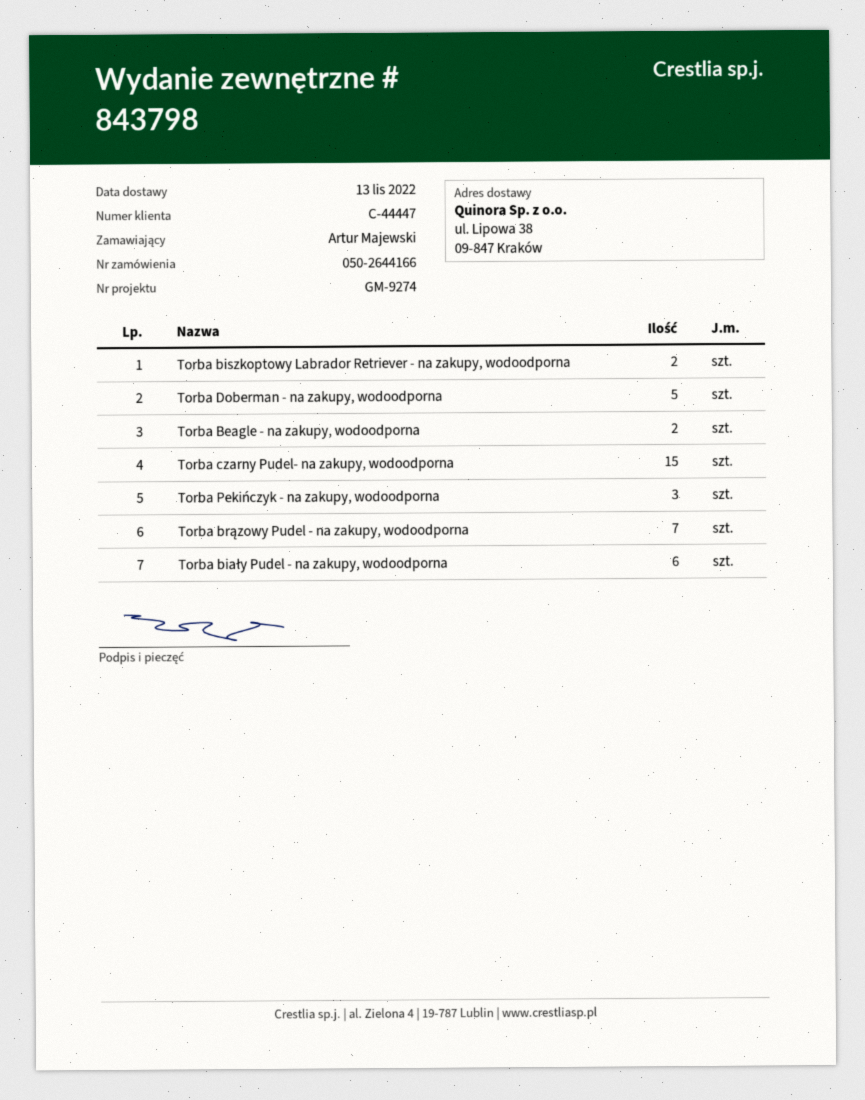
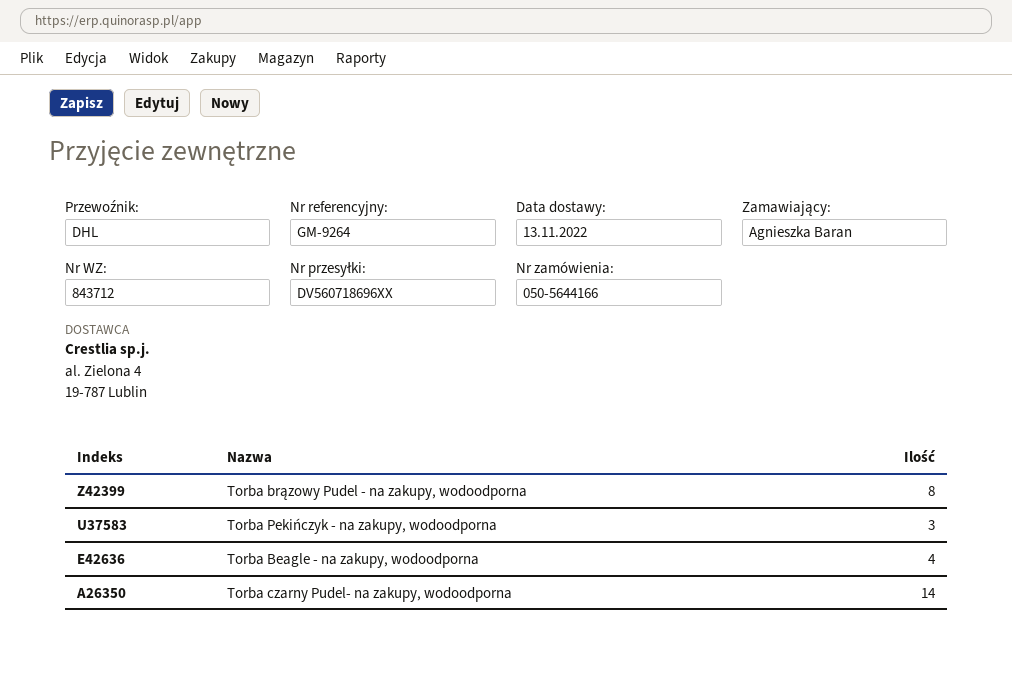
order number: 050-2644166 -> 050-5644166
delivery note number: 843798 -> 843712
reference: GM-9274 -> GM-9264
ordered by: Artur Majewski -> Agnieszka Baran
Torba biszkoptowy Labrador Retriever - na zakupy, wodoodporna: 2 -> none
Torba Doberman - na zakupy, wodoodporna: 5 -> none
Torba Beagle - na zakupy, wodoodporna: 2 -> 4
Torba czarny Pudel- na zakupy, wodoodporna: 15 -> 14
Torba brązowy Pudel - na zakupy, wodoodporna: 7 -> 8
Torba biały Pudel - na zakupy, wodoodporna: 6 -> none

